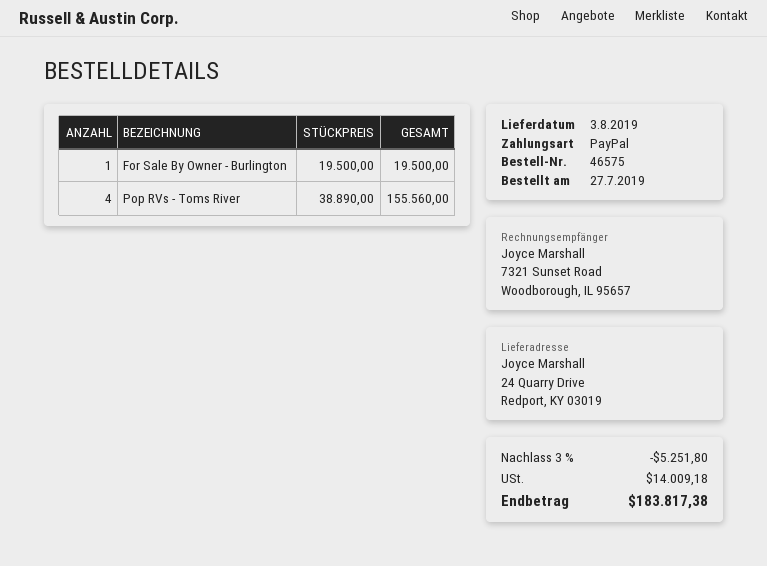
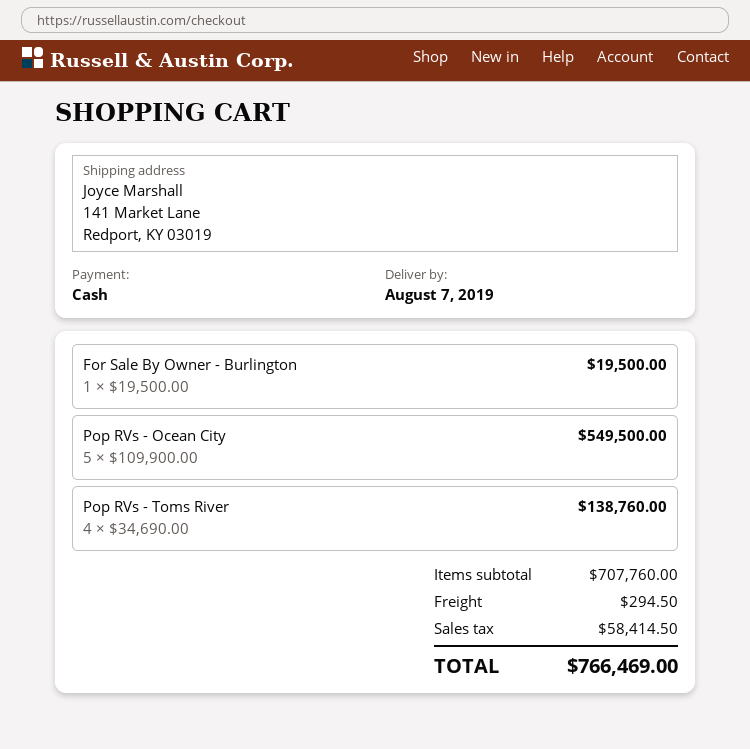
delivery date: 2019-08-03 -> 2019-08-07
payment method: PayPal -> cash
ship to: 24 Quarry Drive, Redport, KY 03019 -> 141 Market Lane, Redport, KY 03019
Pop RVs - Toms River: 4 x 38890.00 = 155560.00 -> 4 x 34690.00 = 138760.00
Pop RVs - Ocean City: none -> 5 x 109900.00 = 549500.00
discount: 3% = 5251.80 -> none
shipping: none -> 294.50
tax: 14009.18 -> 58414.50
total: 183817.38 -> 766469.00

